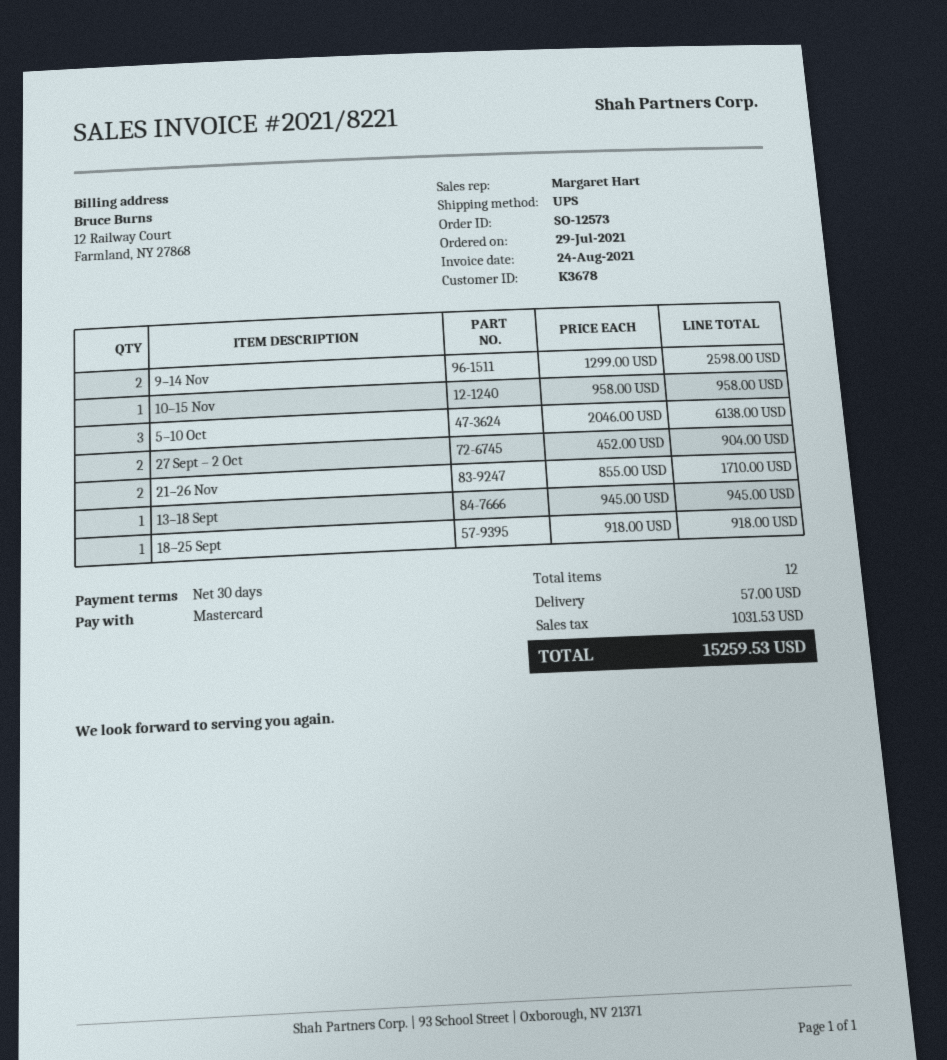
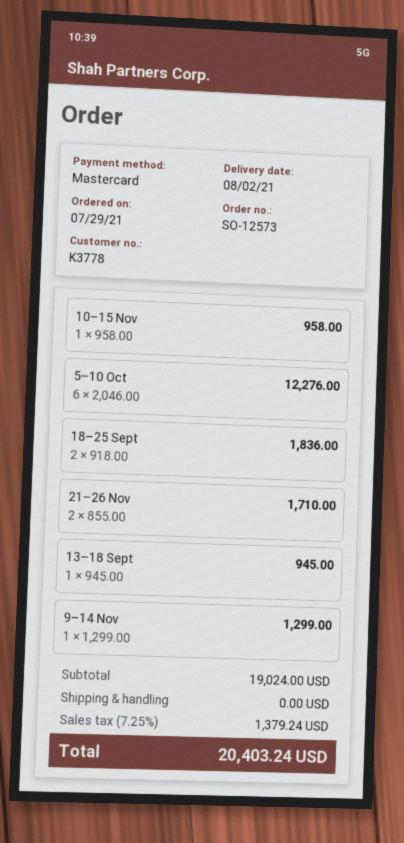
customer number: K3678 -> K3778
9–14 Nov: 2 x 1299.00 = 2598.00 -> 1 x 1299.00 = 1299.00
5–10 Oct: 3 x 2046.00 = 6138.00 -> 6 x 2046.00 = 12276.00
27 Sept – 2 Oct: 2 x 452.00 = 904.00 -> none
18–25 Sept: 1 x 918.00 = 918.00 -> 2 x 918.00 = 1836.00
shipping: 57.00 -> 0.00
tax: 1031.53 -> 1379.24
total: 15259.53 -> 20403.24

